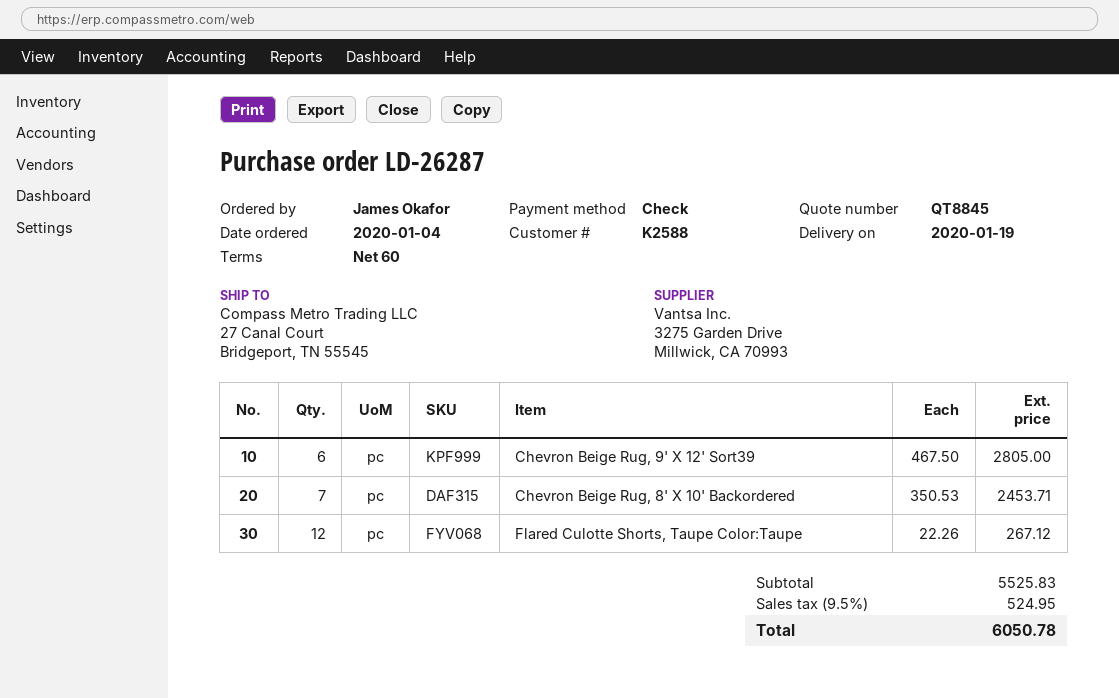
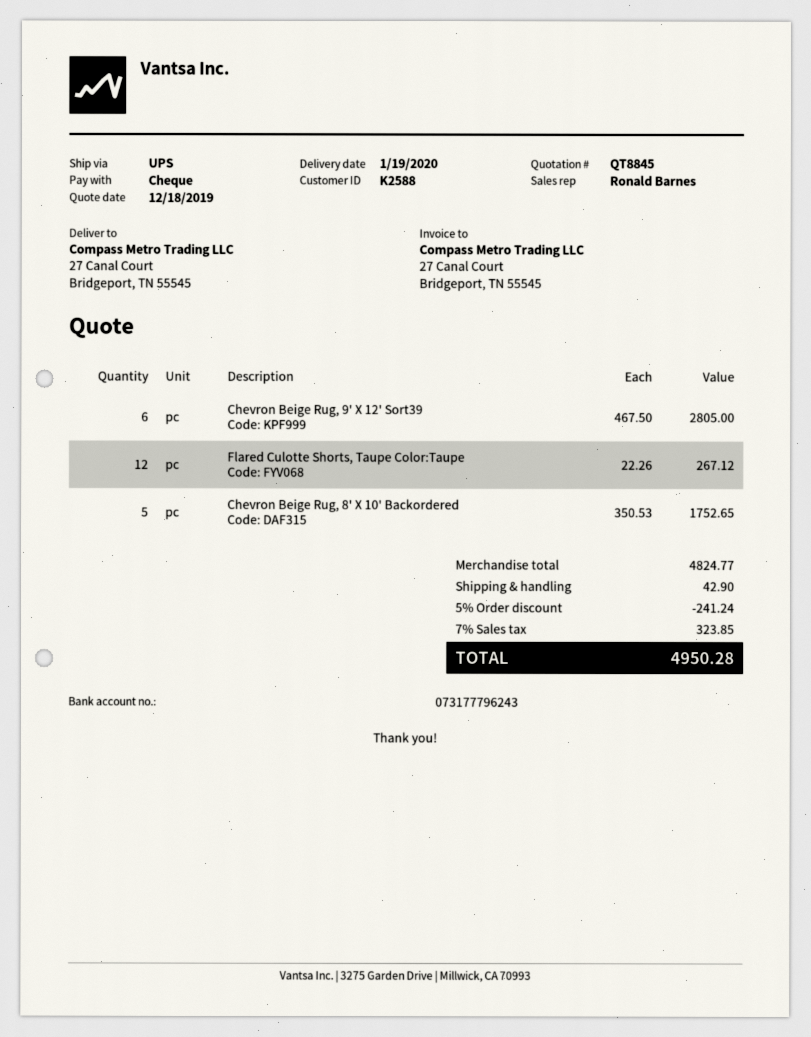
Chevron Beige Rug, 8' X 10' Backordered: 7 x 350.53 = 2453.71 -> 5 x 350.53 = 1752.65
subtotal: 5525.83 -> 4824.77
discount: none -> 5% = 241.24
shipping: none -> 42.90
tax: 9.5% = 524.95 -> 7% = 323.85
total: 6050.78 -> 4950.28

